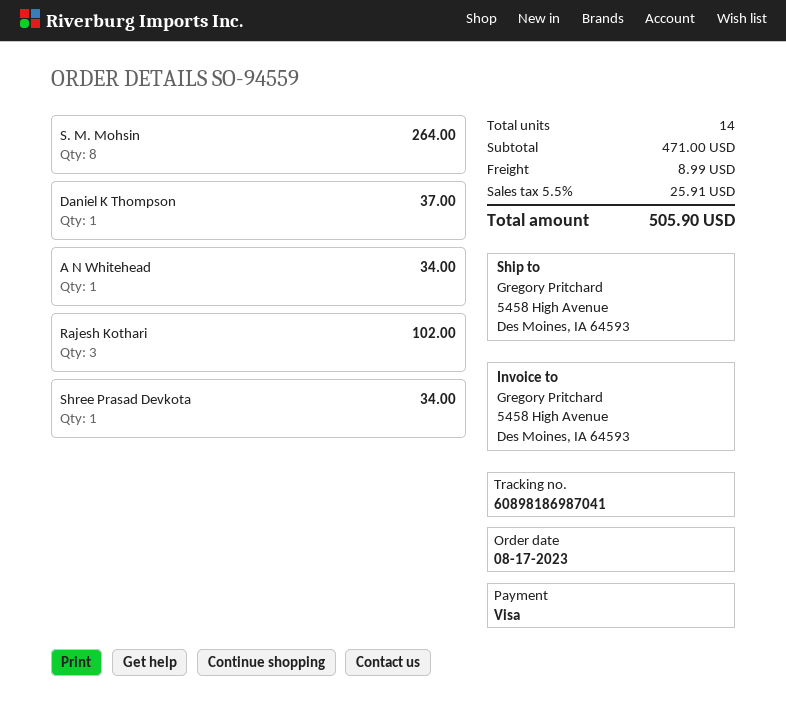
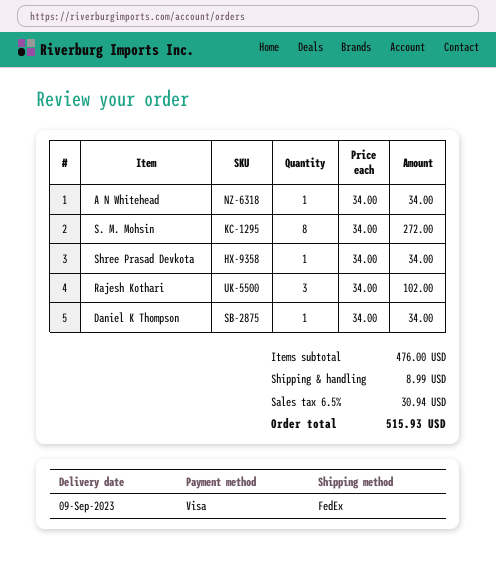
S. M. Mohsin: 8 for 264.00 -> 8 for 272.00
Daniel K Thompson: 1 for 37.00 -> 1 for 34.00
subtotal: 471.00 -> 476.00
tax: 5.5% = 25.91 -> 6.5% = 30.94
total: 505.90 -> 515.93

